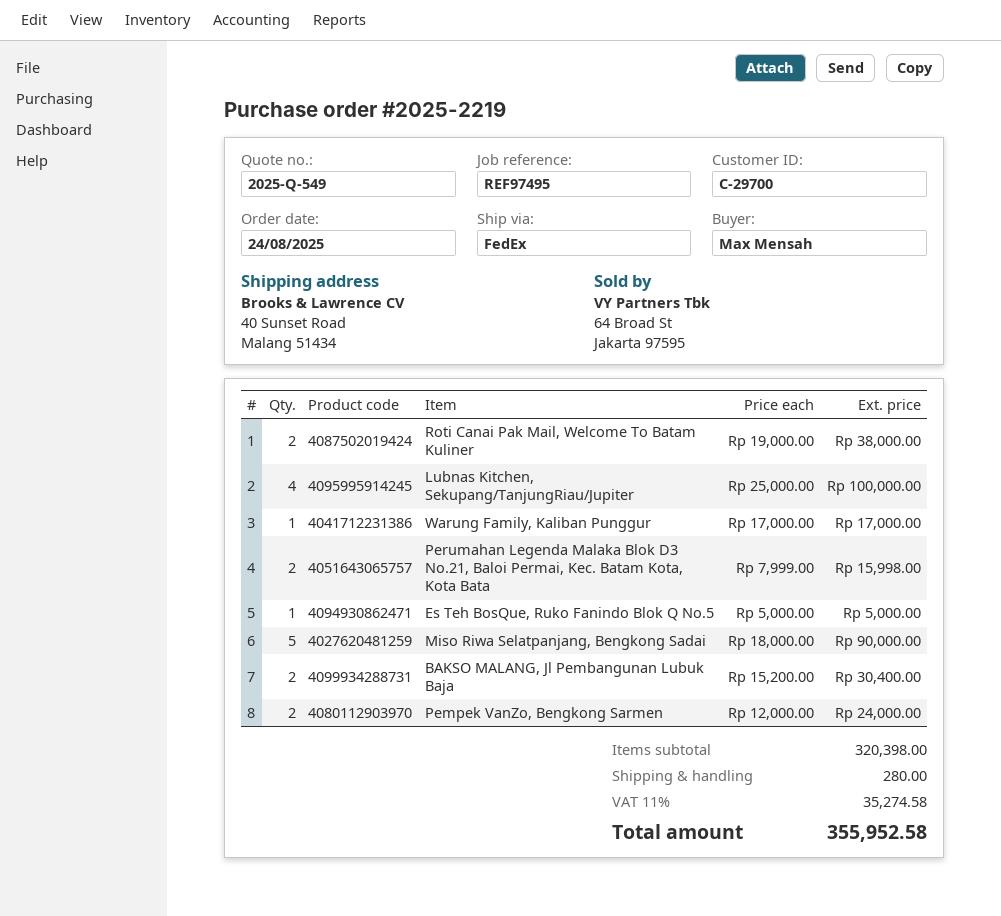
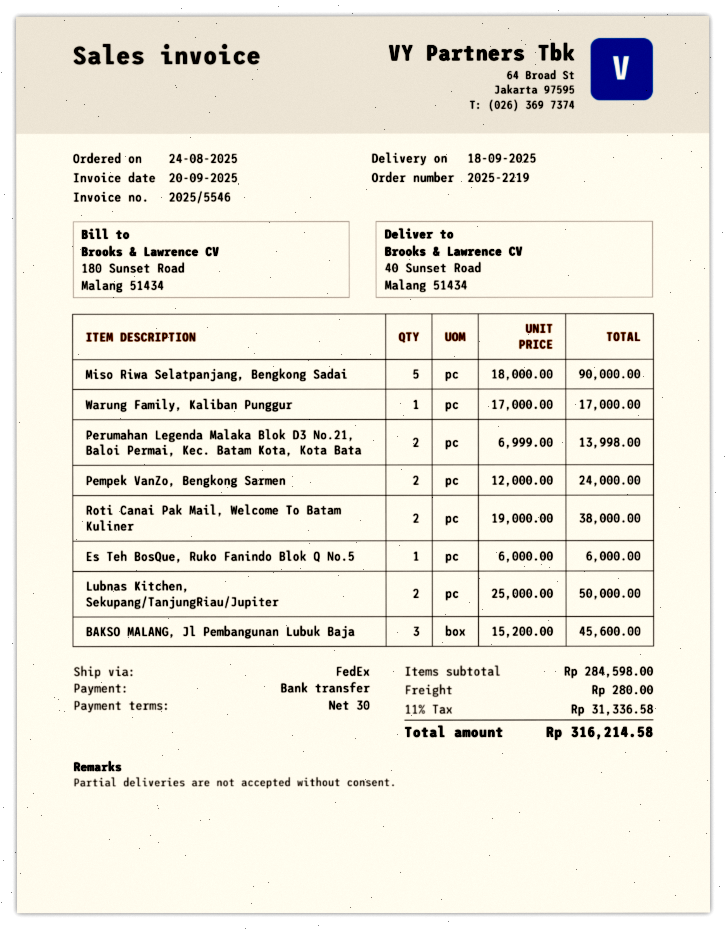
Lubnas Kitchen, Sekupang/TanjungRiau/Jupiter: 4 x 25000.00 = 100000.00 -> 2 x 25000.00 = 50000.00
Perumahan Legenda Malaka Blok D3 No.21, Baloi Permai, Kec. Batam Kota, Kota Bata: 2 x 7999.00 = 15998.00 -> 2 x 6999.00 = 13998.00
Es Teh BosQue, Ruko Fanindo Blok Q No.5: 1 x 5000.00 = 5000.00 -> 1 x 6000.00 = 6000.00
BAKSO MALANG, Jl Pembangunan Lubuk Baja: 2 x 15200.00 = 30400.00 -> 3 x 15200.00 = 45600.00
subtotal: 320398.00 -> 284598.00
tax: 11% = 35274.58 -> 11% = 31336.58
total: 355952.58 -> 316214.58

